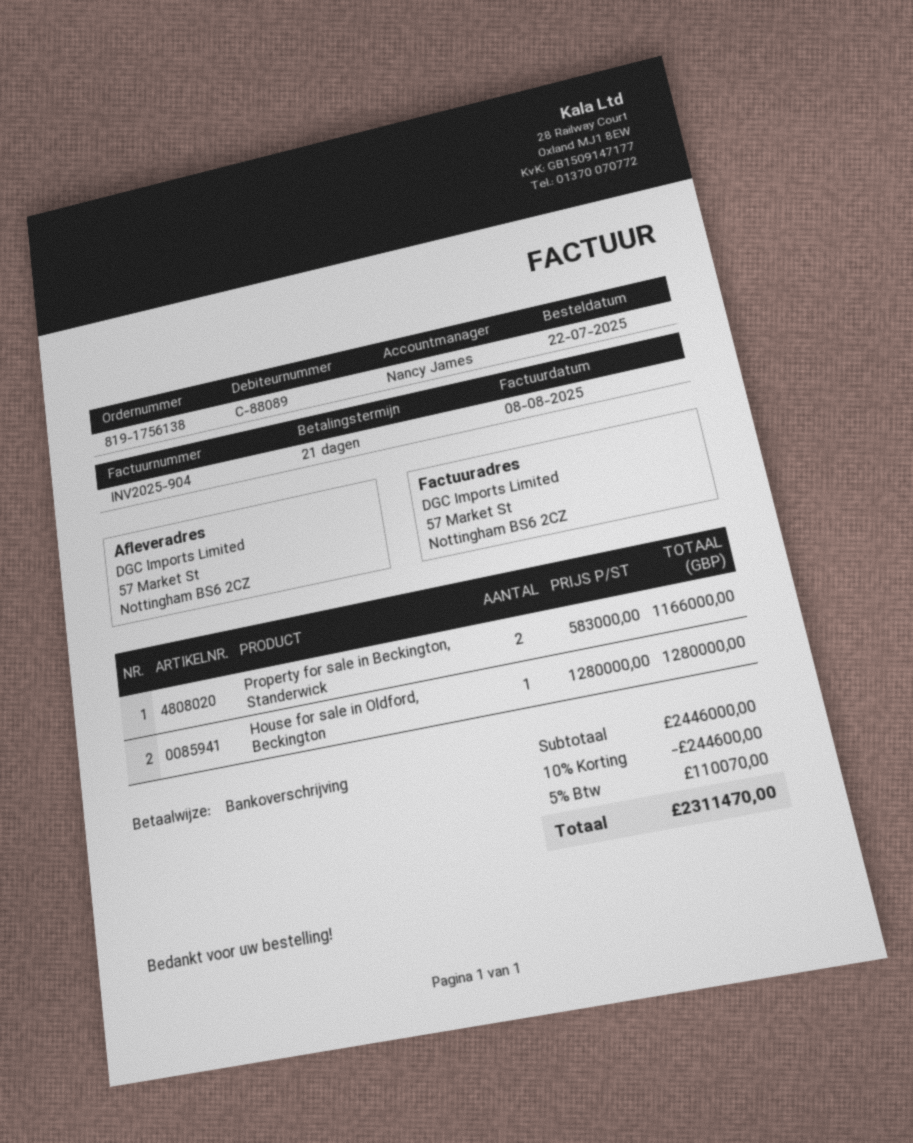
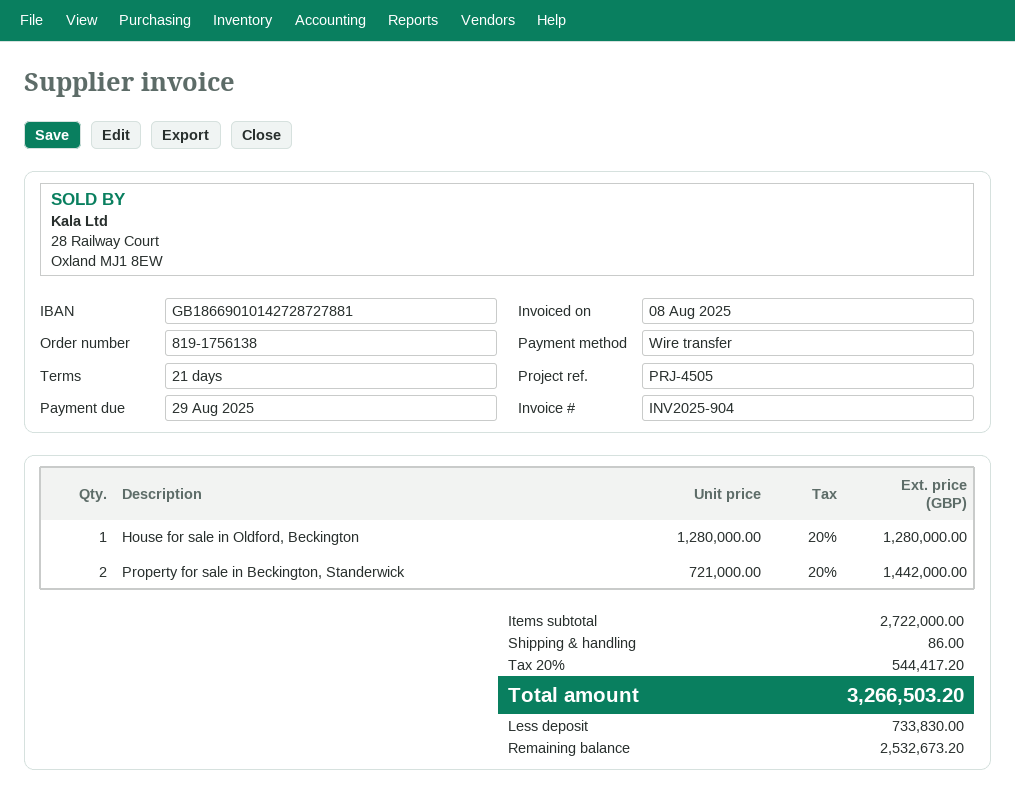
Property for sale in Beckington, Standerwick: 2 x 583000.00 = 1166000.00 -> 2 x 721000.00 = 1442000.00
subtotal: 2446000.00 -> 2722000.00
discount: 10% = 244600.00 -> none
shipping: none -> 86.00
tax: 5% = 110070.00 -> 20% = 544417.20
total: 2311470.00 -> 3266503.20

